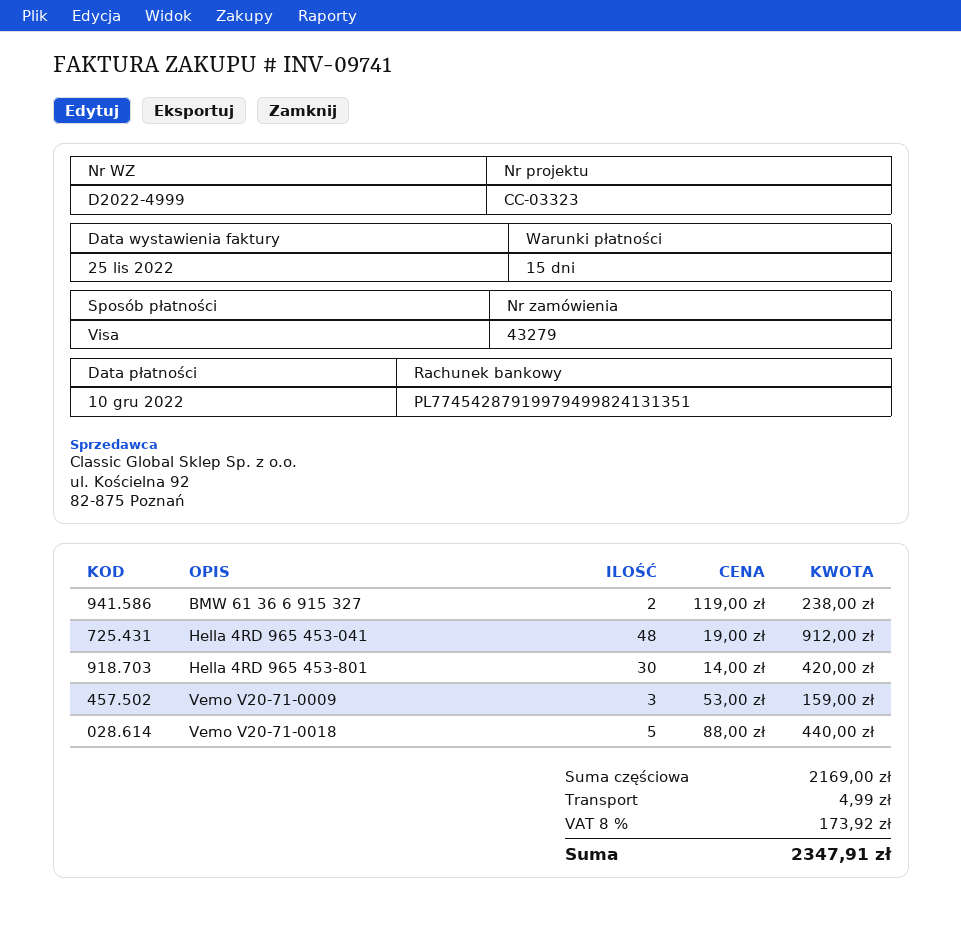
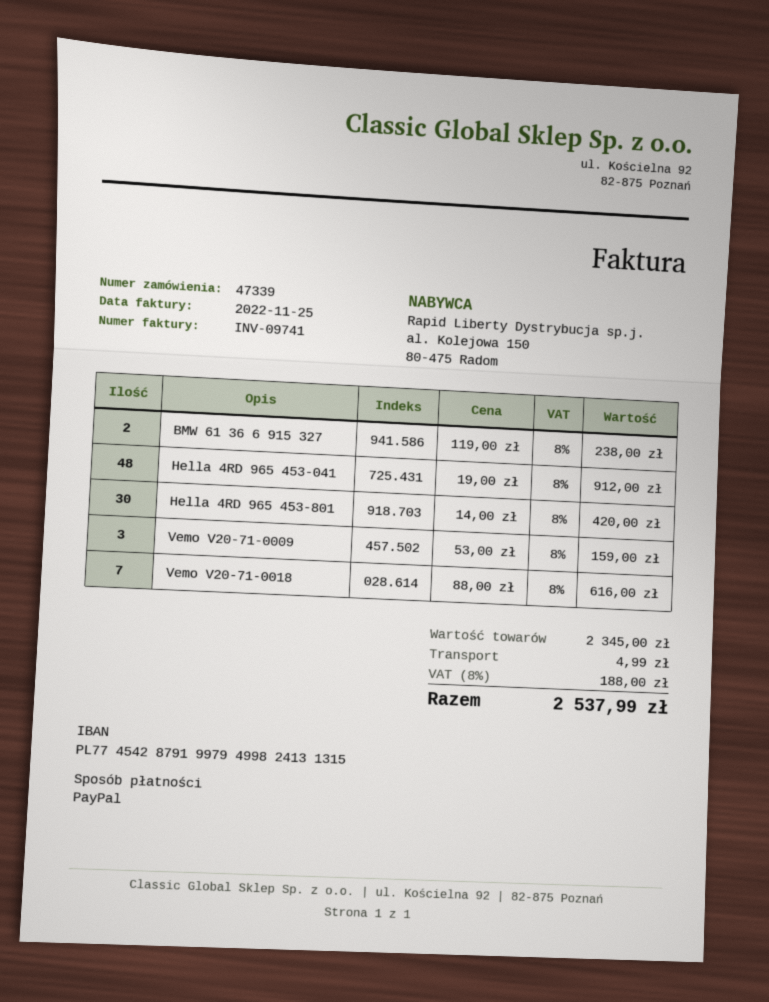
order number: 43279 -> 47339
payment method: Visa -> PayPal
bank account: PL77454287919979499824131351 -> PL77454287919979499824131315
Vemo V20-71-0018: 5 x 88.00 = 440.00 -> 7 x 88.00 = 616.00
subtotal: 2169.00 -> 2345.00
tax: 8% = 173.92 -> 8% = 188.00
total: 2347.91 -> 2537.99

